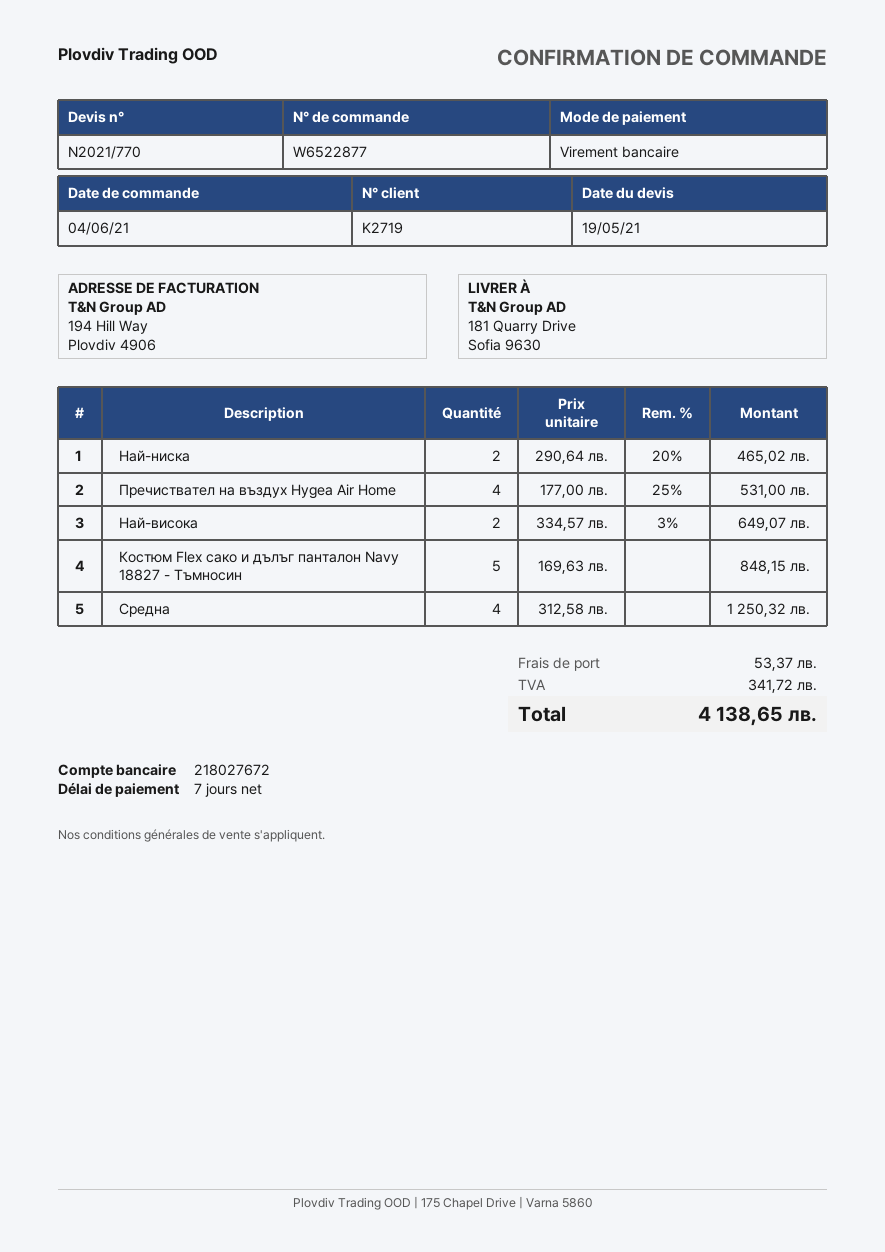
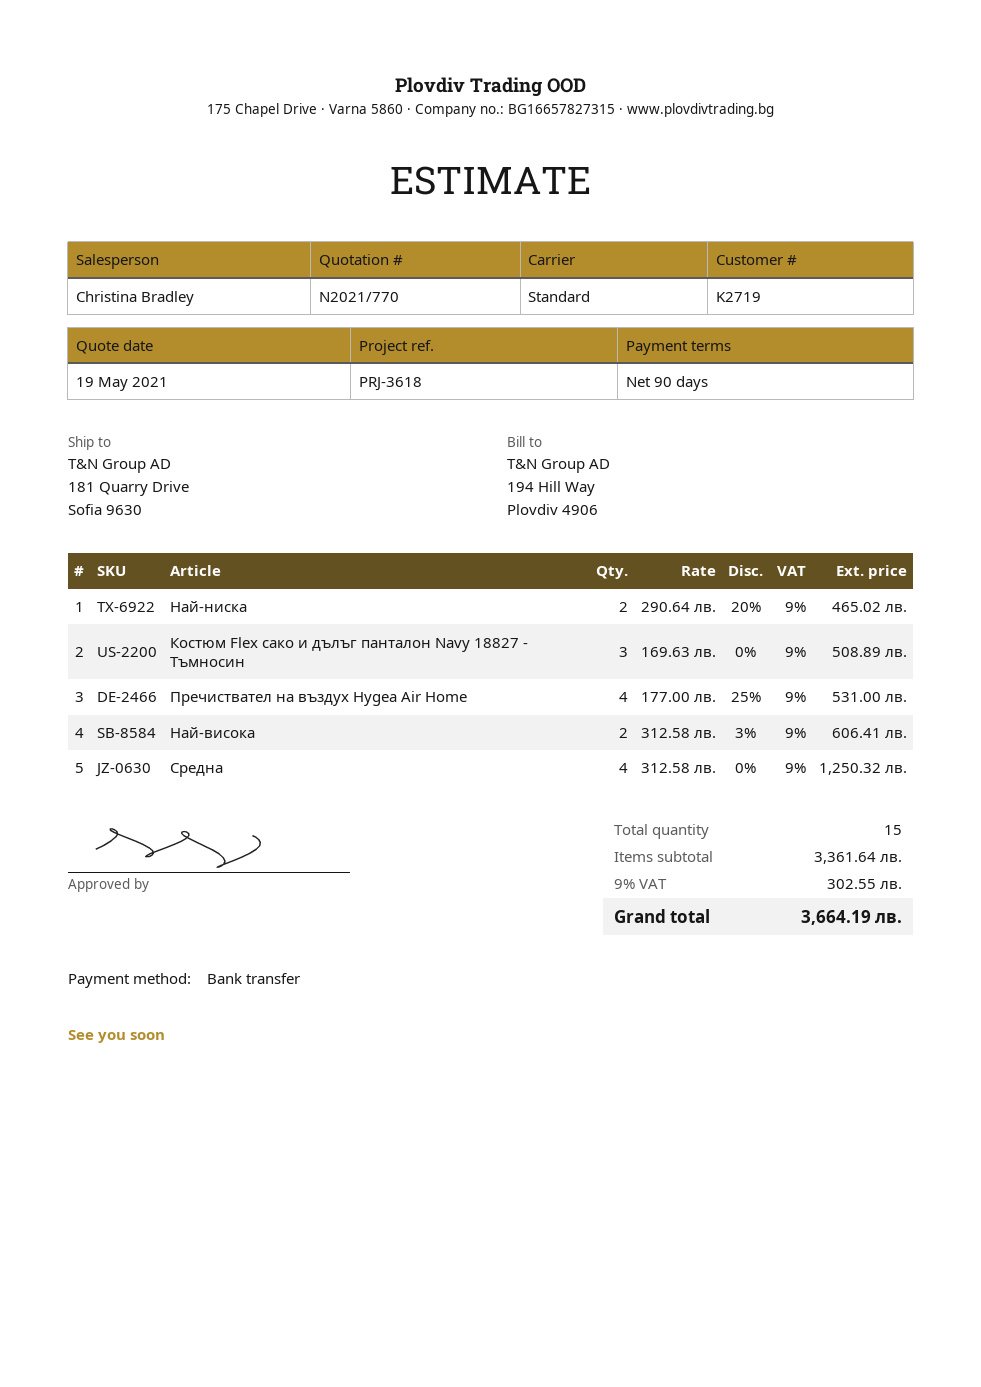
payment terms: 7 days -> 90 days
Най-висока: 2 x 334.57 - 3% = 649.07 -> 2 x 312.58 - 3% = 606.41
Костюм Flex сако и дълъг панталон Navy 18827 - Тъмносин: 5 x 169.63 = 848.15 -> 3 x 169.63 = 508.89
shipping: 53.37 -> none
tax: 341.72 -> 302.55
total: 4138.65 -> 3664.19

